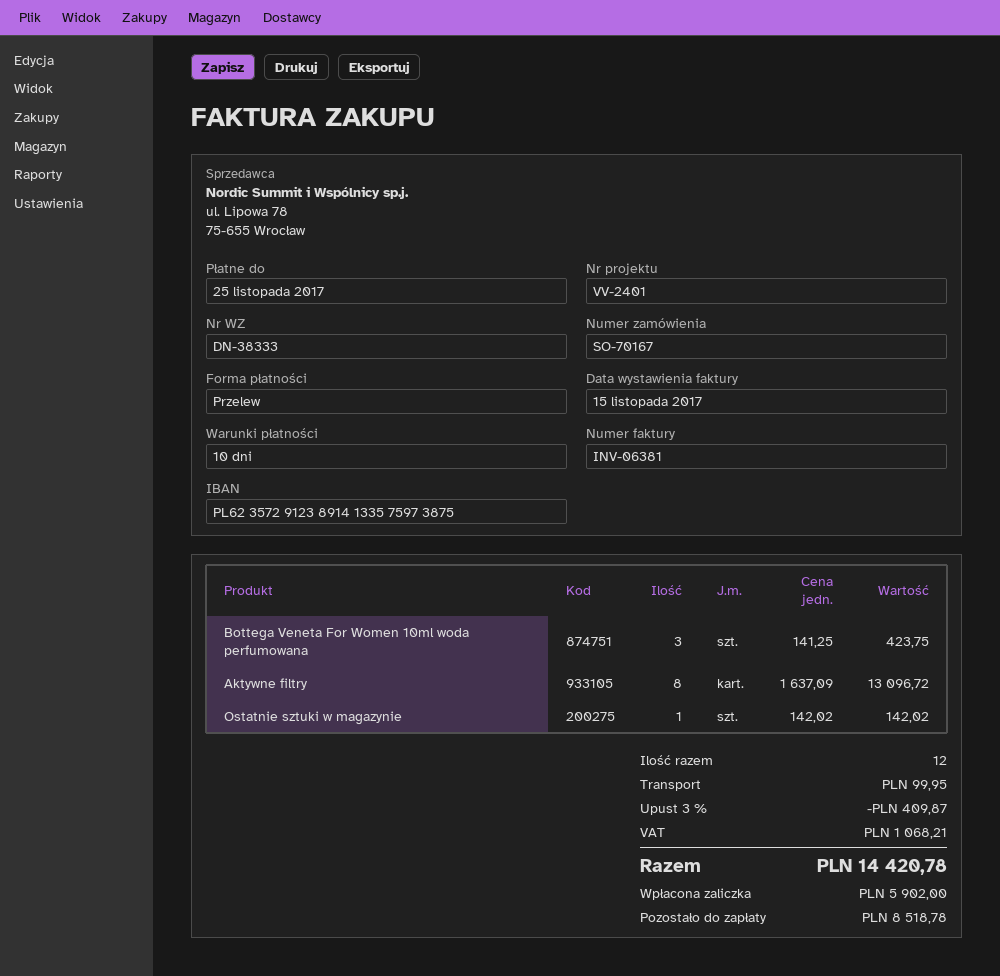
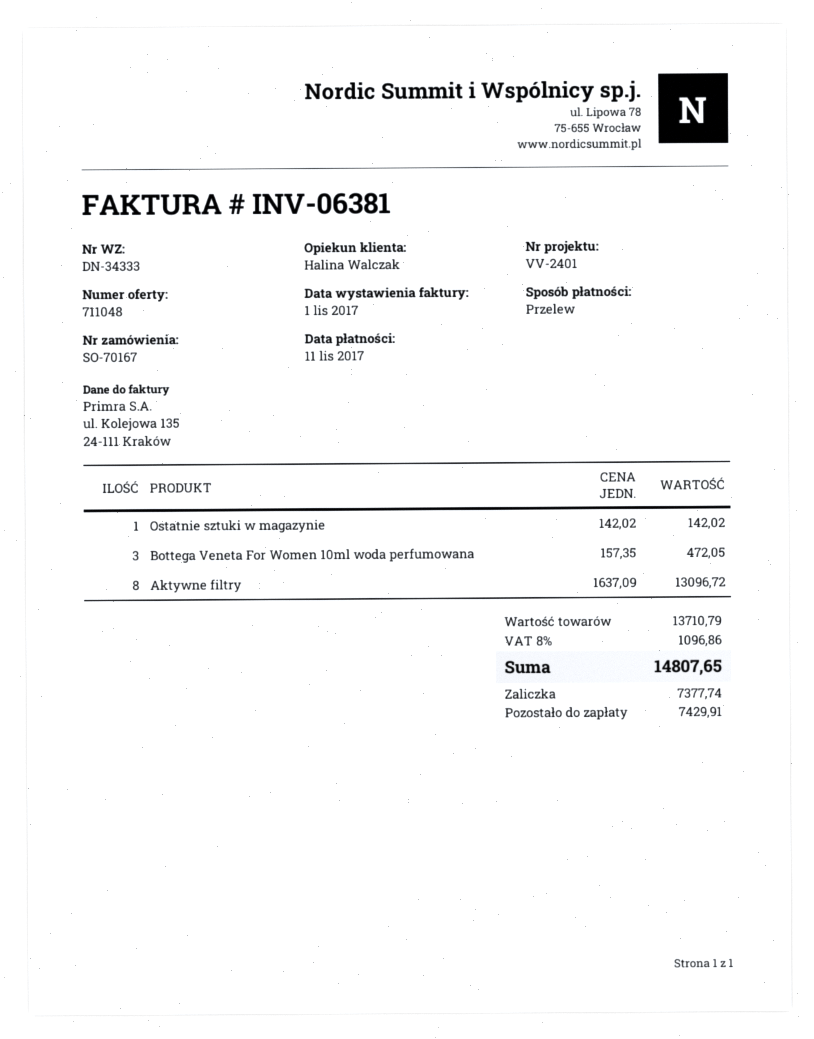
delivery note number: DN-38333 -> DN-34333
invoice date: 2017-11-15 -> 2017-11-01
due date: 2017-11-25 -> 2017-11-11
Bottega Veneta For Women 10ml woda perfumowana: 3 x 141.25 = 423.75 -> 3 x 157.35 = 472.05
discount: 3% = 409.87 -> none
shipping: 99.95 -> none
tax: 1068.21 -> 1096.86
total: 14420.78 -> 14807.65
deposit: 5902.00 -> 7377.74
balance: 8518.78 -> 7429.91

